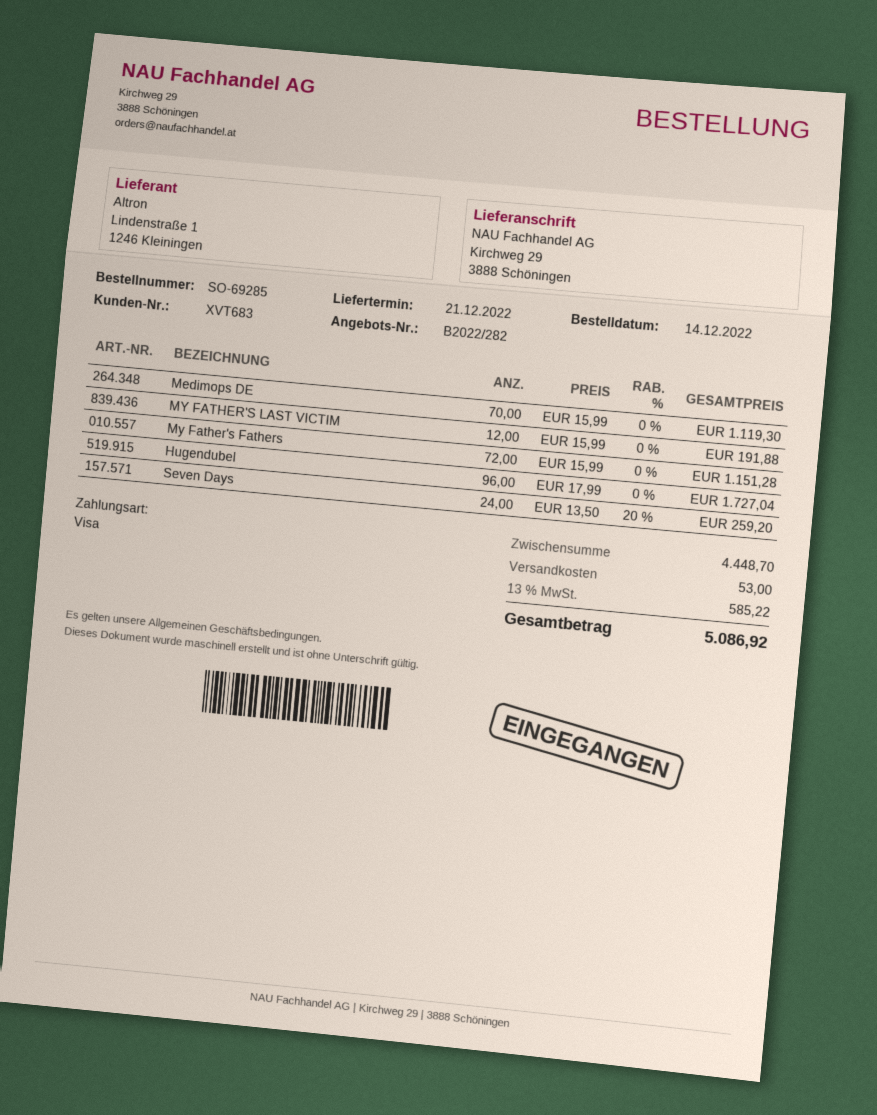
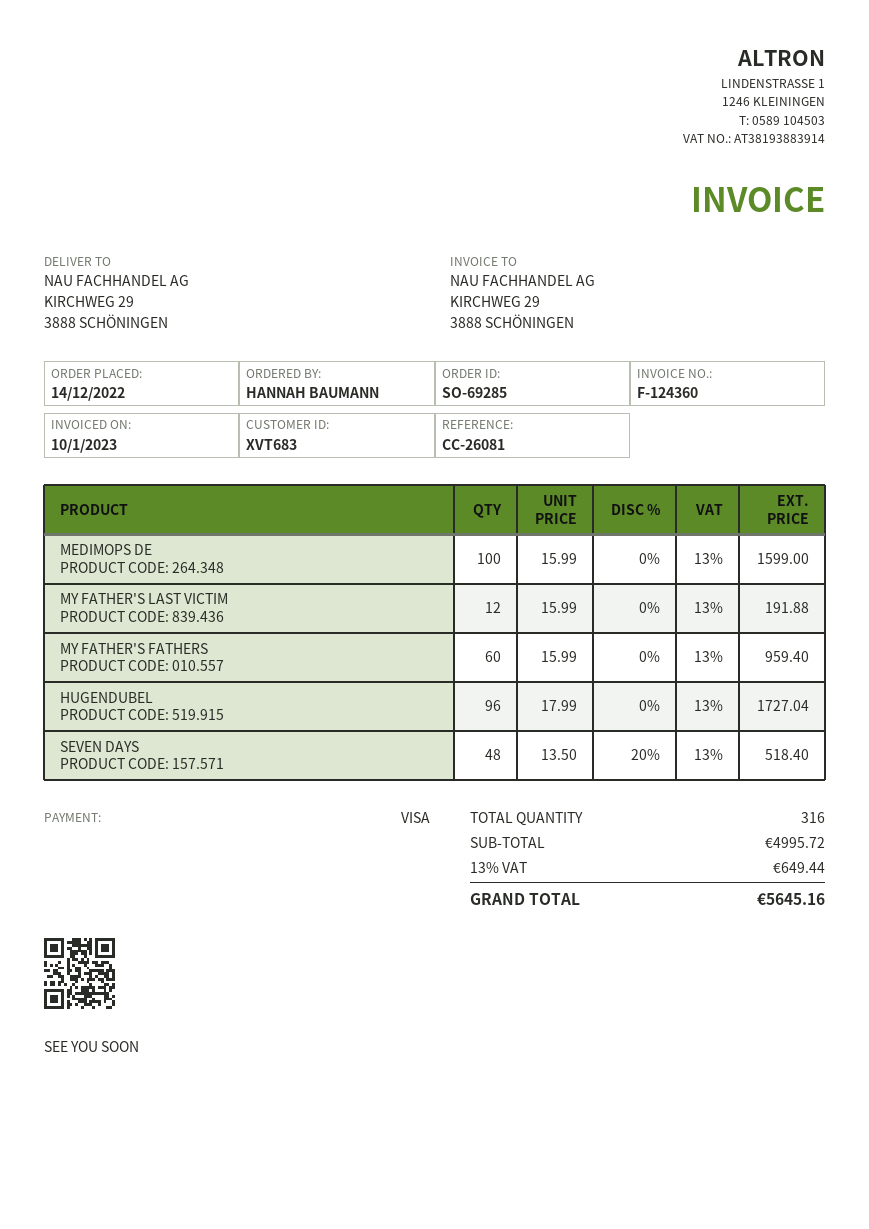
Medimops DE: 70 x 15.99 = 1119.30 -> 100 x 15.99 = 1599.00
My Father's Fathers: 72 x 15.99 = 1151.28 -> 60 x 15.99 = 959.40
Seven Days: 24 x 13.50 - 20% = 259.20 -> 48 x 13.50 - 20% = 518.40
subtotal: 4448.70 -> 4995.72
shipping: 53.00 -> none
tax: 13% = 585.22 -> 13% = 649.44
total: 5086.92 -> 5645.16

